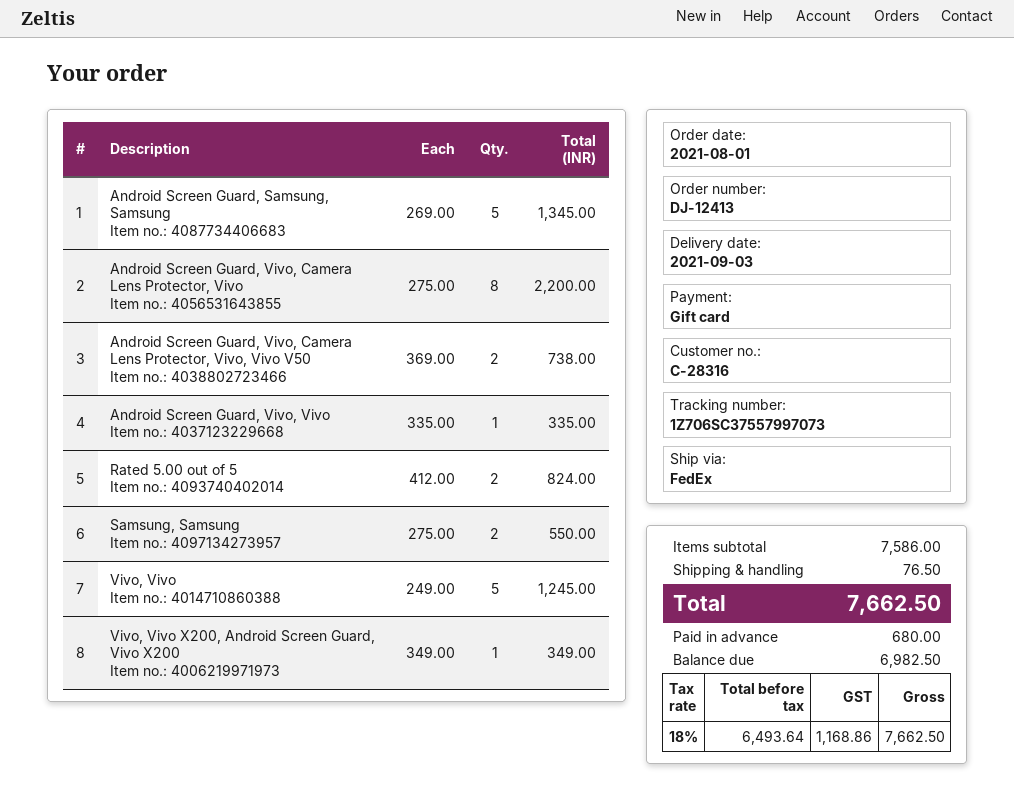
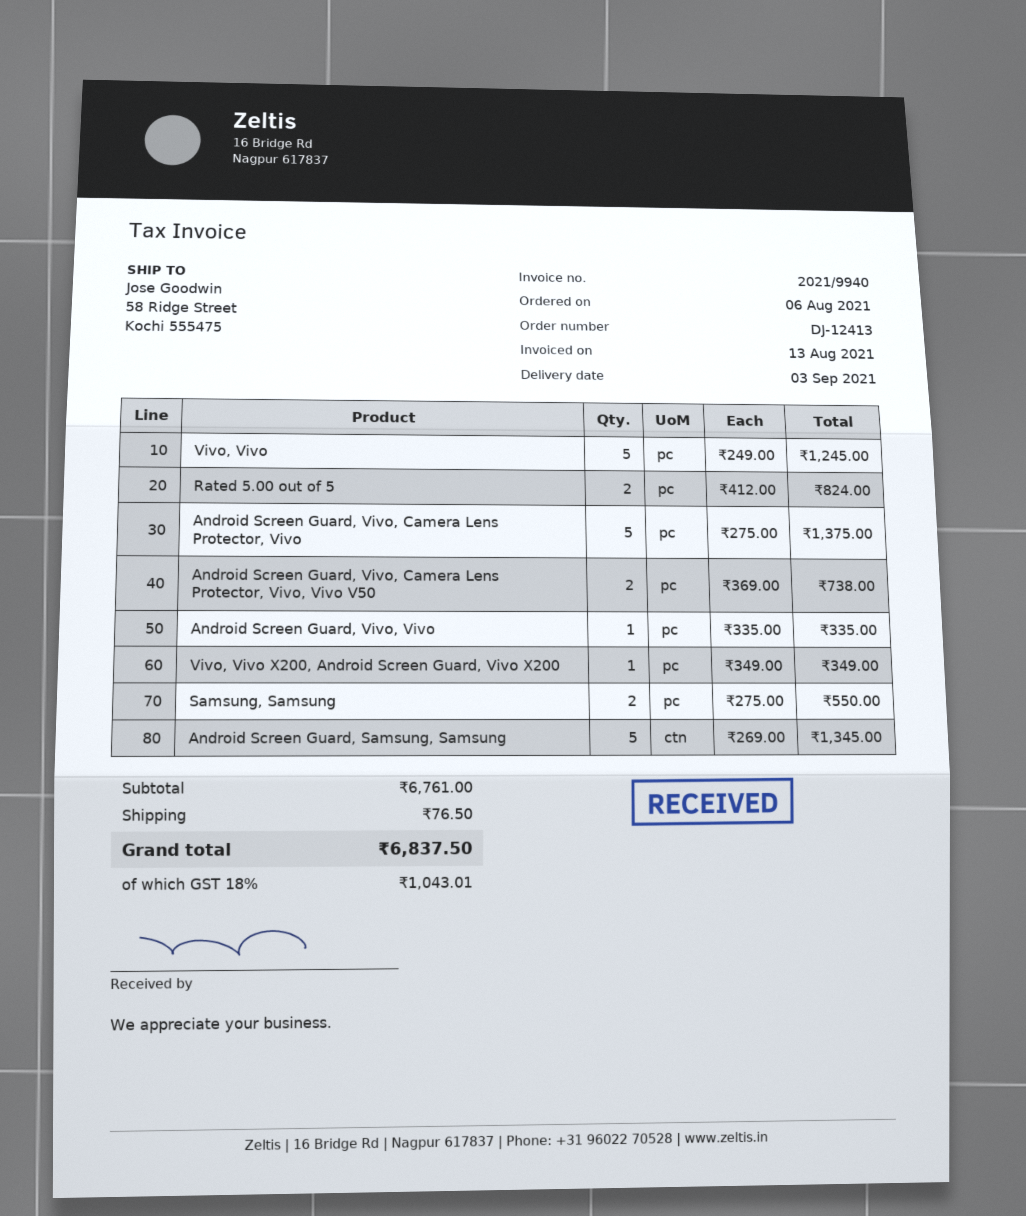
order date: 2021-08-01 -> 2021-08-06
Android Screen Guard, Vivo, Camera Lens Protector, Vivo: 8 x 275.00 = 2200.00 -> 5 x 275.00 = 1375.00
subtotal: 7586.00 -> 6761.00
tax: 18% = 1168.86 -> 18% = 1043.01
total: 7662.50 -> 6837.50

